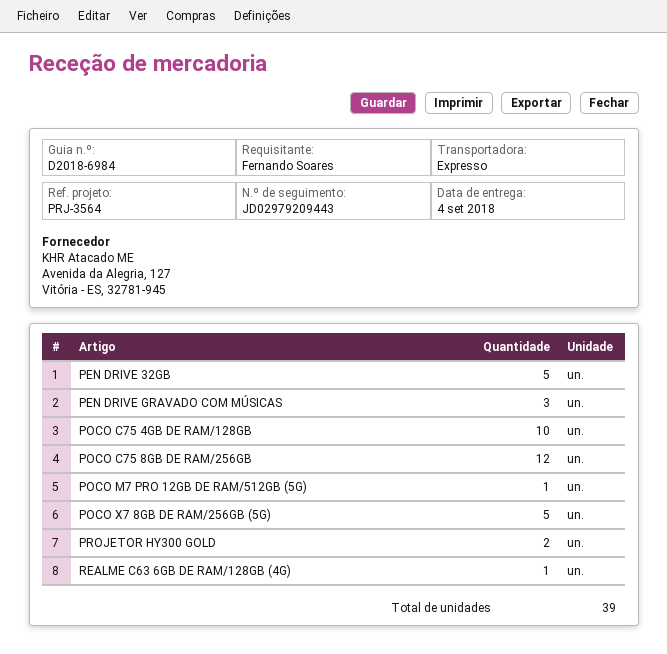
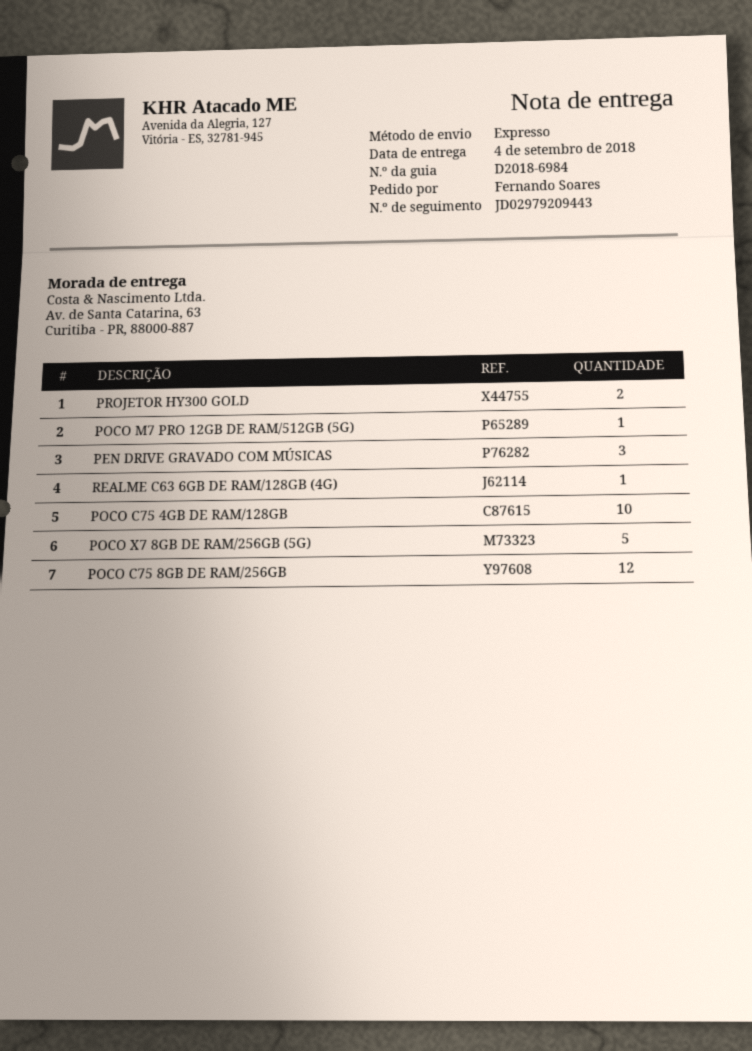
PEN DRIVE 32GB: 5 -> none

